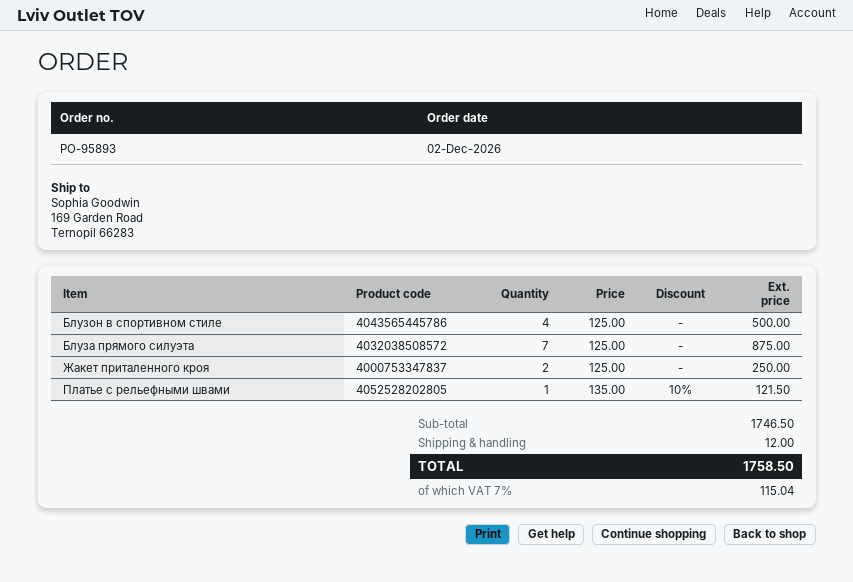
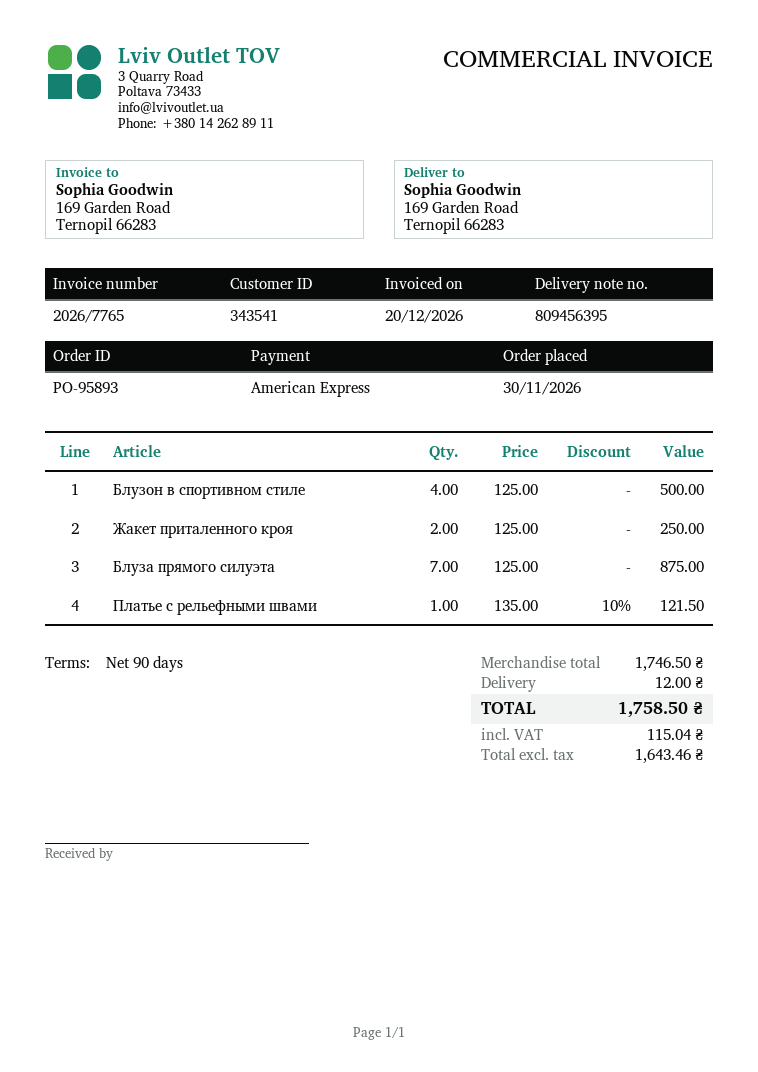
order date: 2026-12-02 -> 2026-11-30

